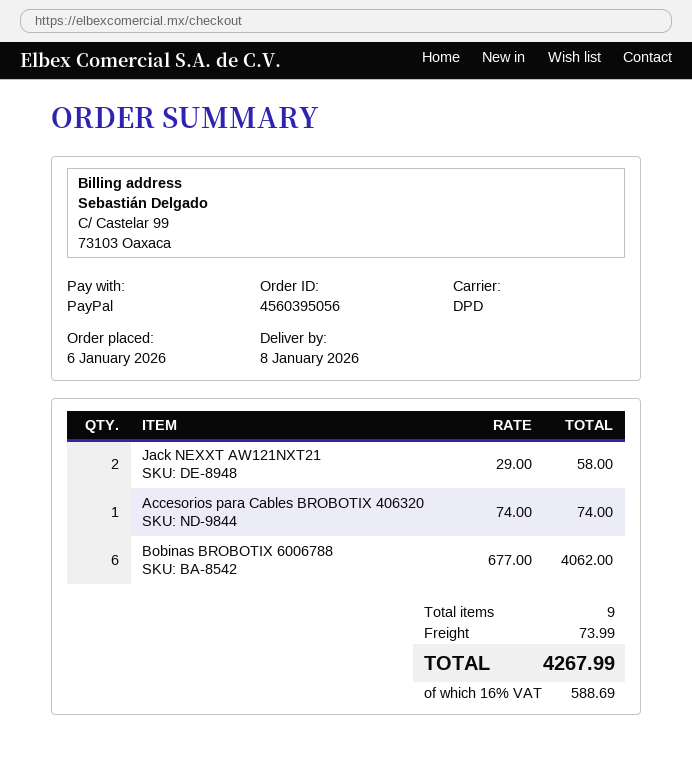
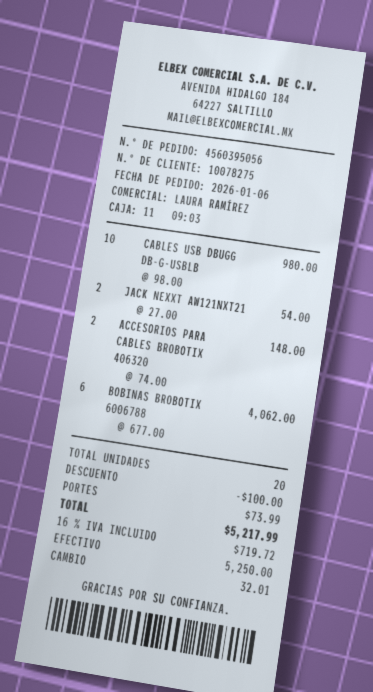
payment method: PayPal -> cash
Jack NEXXT AW121NXT21: 2 x 29.00 = 58.00 -> 2 x 27.00 = 54.00
Accesorios para Cables BROBOTIX 406320: 1 x 74.00 = 74.00 -> 2 x 74.00 = 148.00
CABLES USB DBUGG DB-G-USBLB: none -> 10 x 98.00 = 980.00
total quantity: 9 -> 20
discount: none -> 100.00
tax: 16% = 588.69 -> 16% = 719.72
total: 4267.99 -> 5217.99

